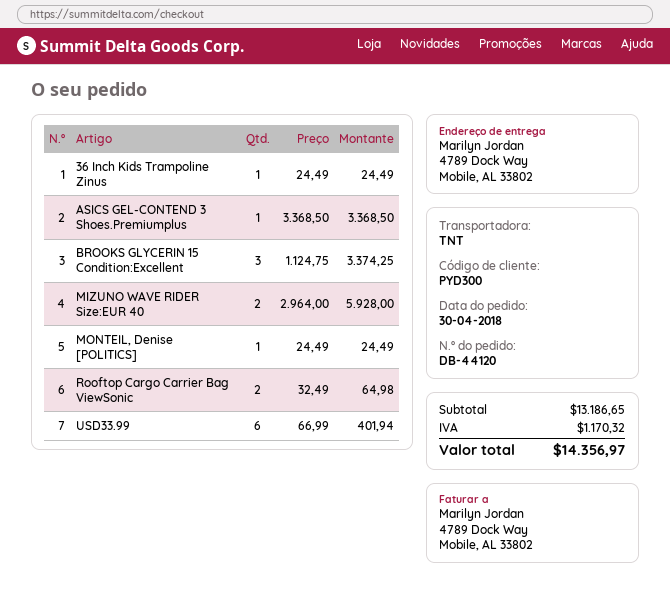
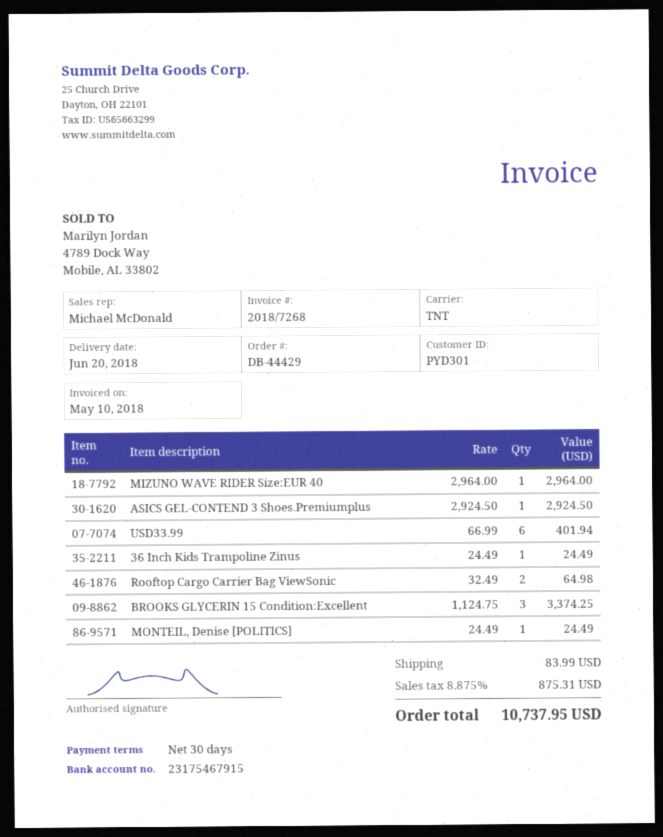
order number: DB-44120 -> DB-44429
customer number: PYD300 -> PYD301
ASICS GEL-CONTEND 3 Shoes.Premiumplus: 1 x 3368.50 = 3368.50 -> 1 x 2924.50 = 2924.50
MIZUNO WAVE RIDER Size:EUR 40: 2 x 2964.00 = 5928.00 -> 1 x 2964.00 = 2964.00
shipping: none -> 83.99
tax: 1170.32 -> 875.31
total: 14356.97 -> 10737.95

